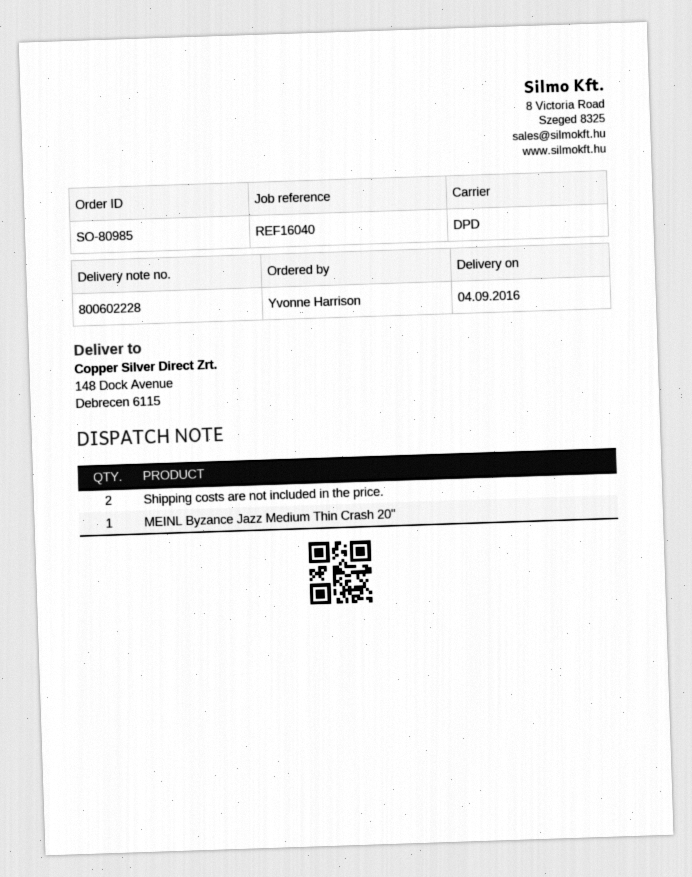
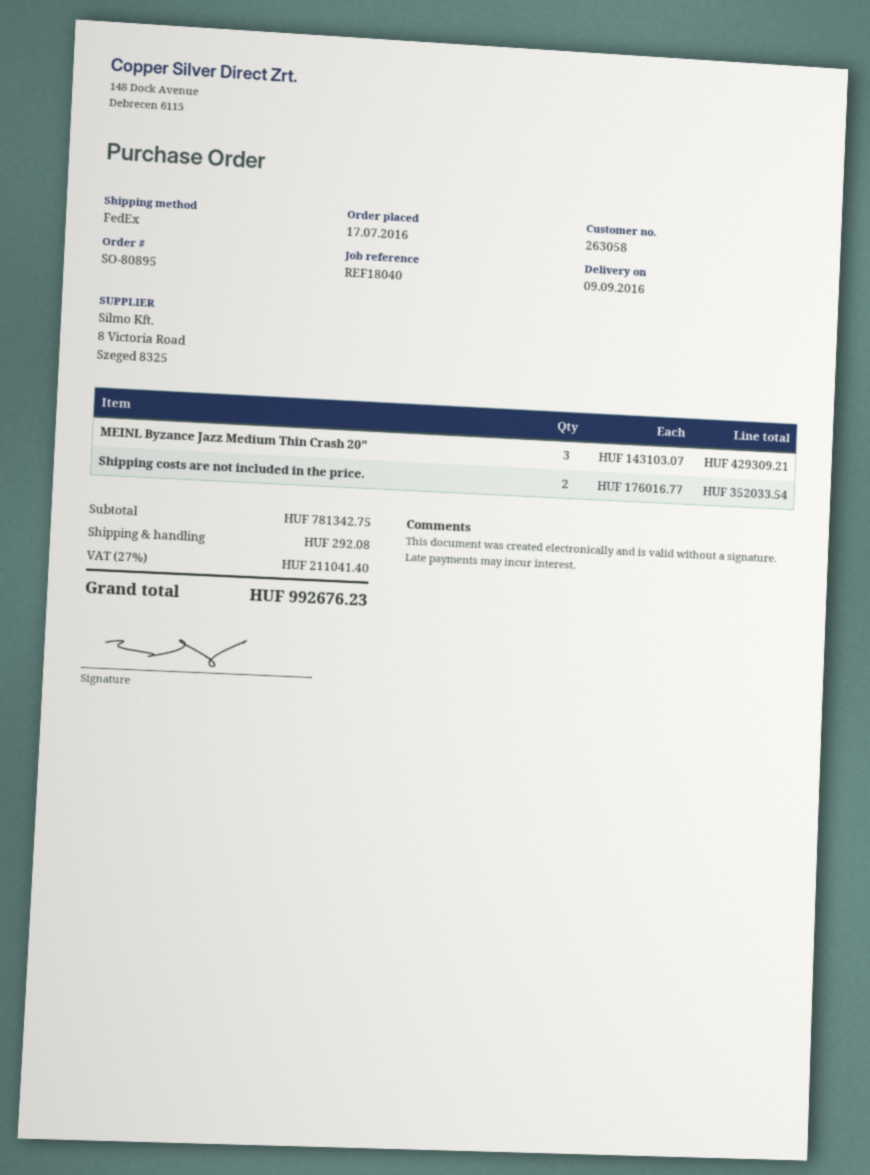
order number: SO-80985 -> SO-80895
delivery date: 2016-09-04 -> 2016-09-09
reference: REF16040 -> REF18040
shipping method: DPD -> FedEx
MEINL Byzance Jazz Medium Thin Crash 20": 1 -> 3

